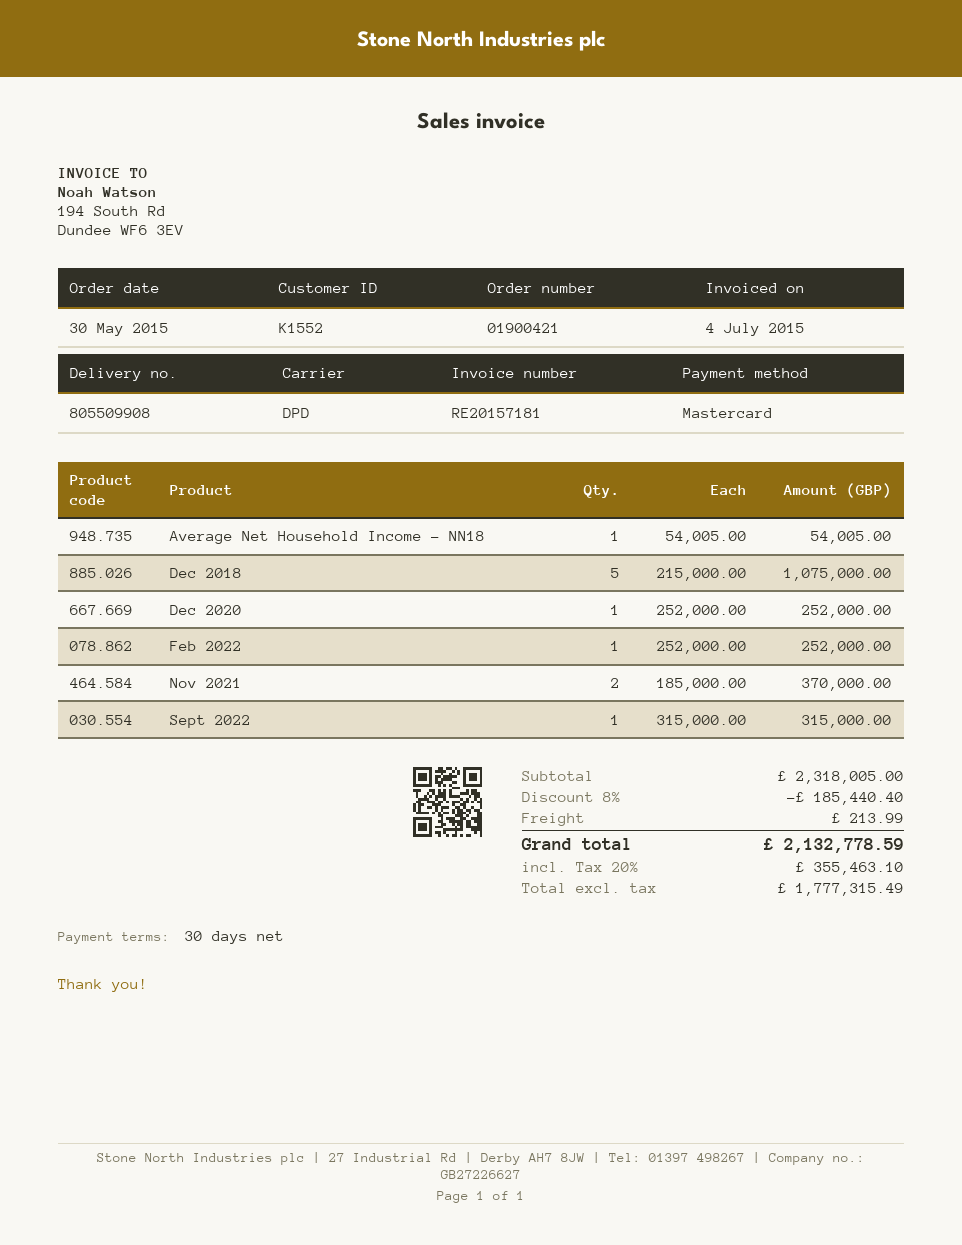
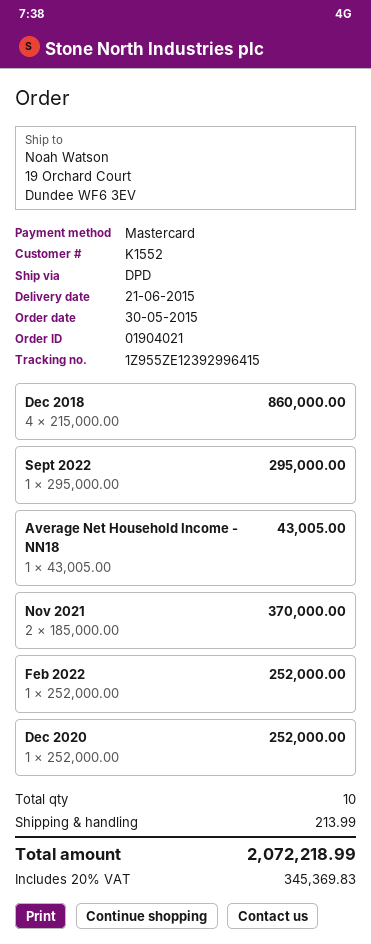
order number: 01900421 -> 01904021
Average Net Household Income - NN18: 1 x 54005.00 = 54005.00 -> 1 x 43005.00 = 43005.00
Dec 2018: 5 x 215000.00 = 1075000.00 -> 4 x 215000.00 = 860000.00
Sept 2022: 1 x 315000.00 = 315000.00 -> 1 x 295000.00 = 295000.00
discount: 8% = 185440.40 -> none
tax: 20% = 355463.10 -> 20% = 345369.83
total: 2132778.59 -> 2072218.99

